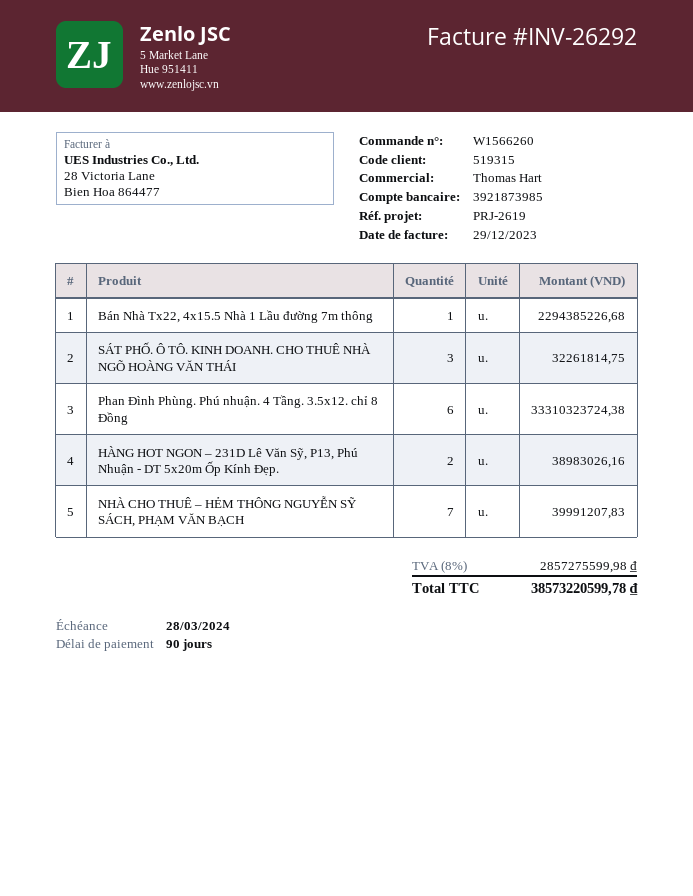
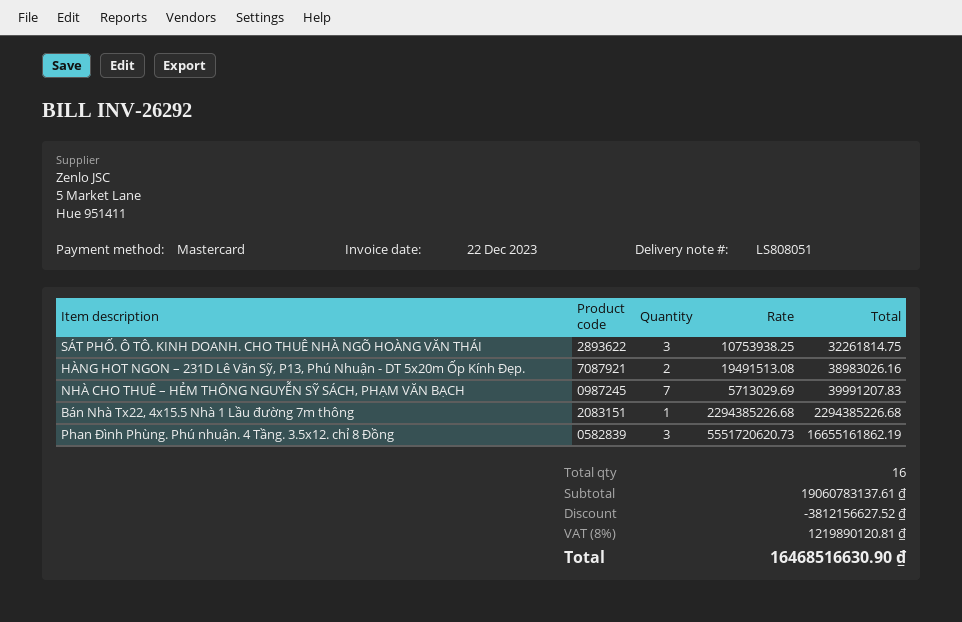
invoice date: 2023-12-29 -> 2023-12-22
Phan Đình Phùng. Phú nhuận. 4 Tầng. 3.5x12. chỉ 8 Đồng: 6 for 33310323724.38 -> 3 for 16655161862.19
discount: none -> 3812156627.52
tax: 8% = 2857275599.98 -> 8% = 1219890120.81
total: 38573220599.78 -> 16468516630.90

